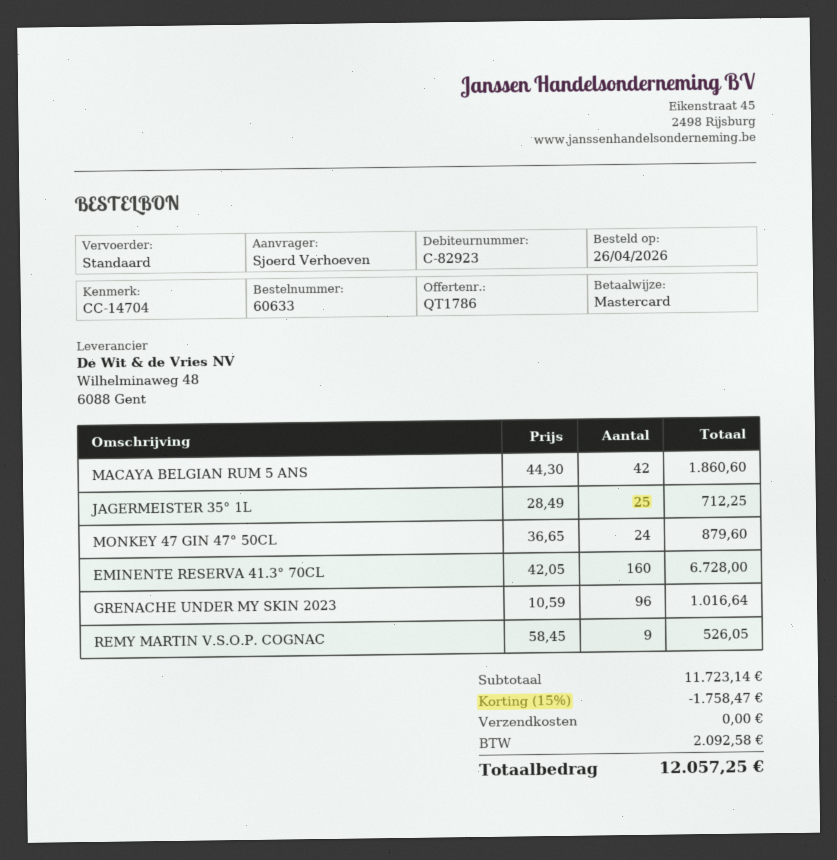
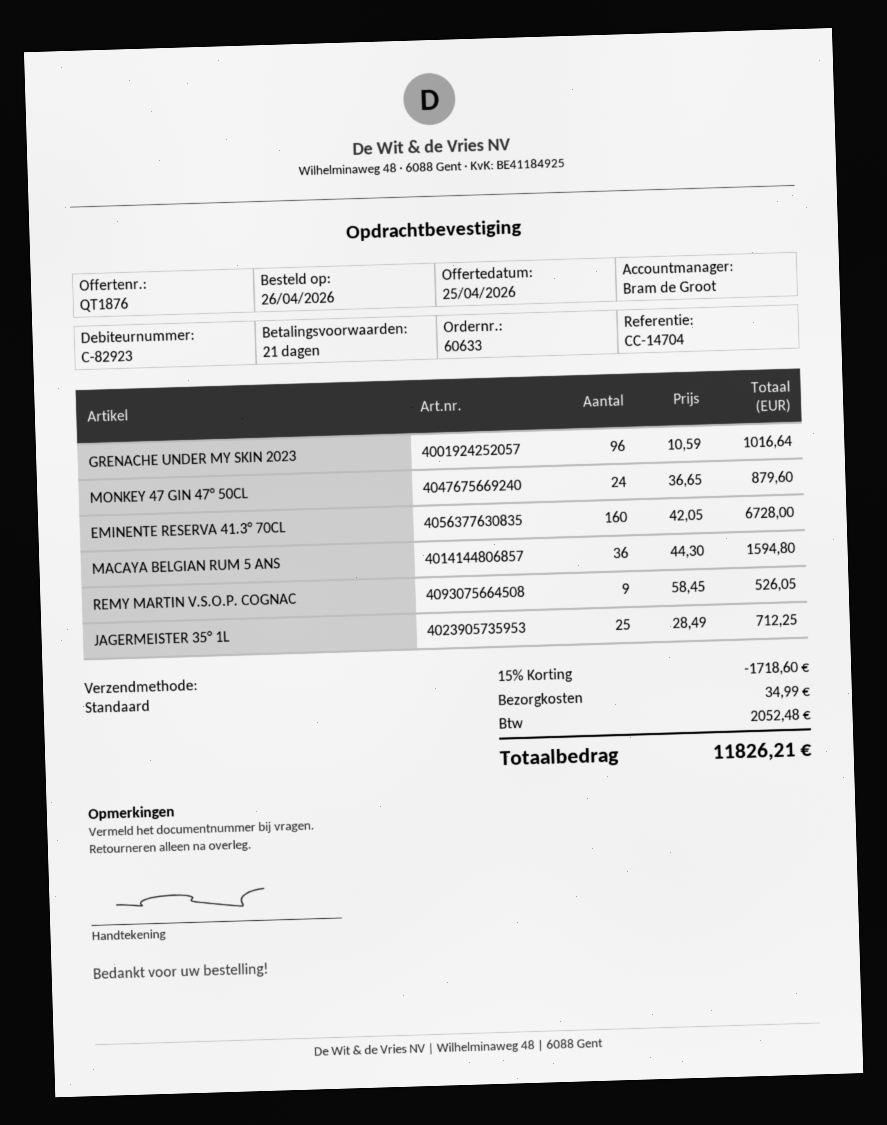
quote number: QT1786 -> QT1876
MACAYA BELGIAN RUM 5 ANS: 42 x 44.30 = 1860.60 -> 36 x 44.30 = 1594.80
discount: 15% = 1758.47 -> 15% = 1718.60
shipping: 0.00 -> 34.99
tax: 2092.58 -> 2052.48
total: 12057.25 -> 11826.21

